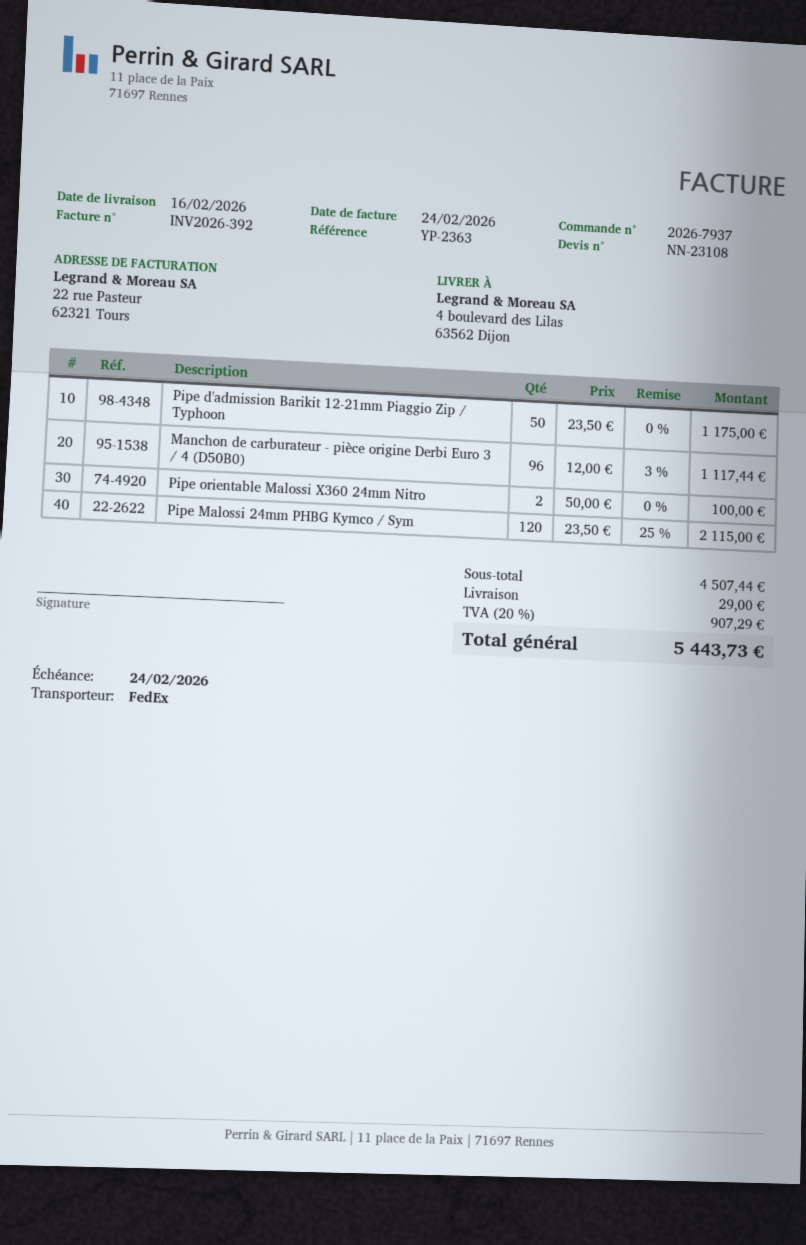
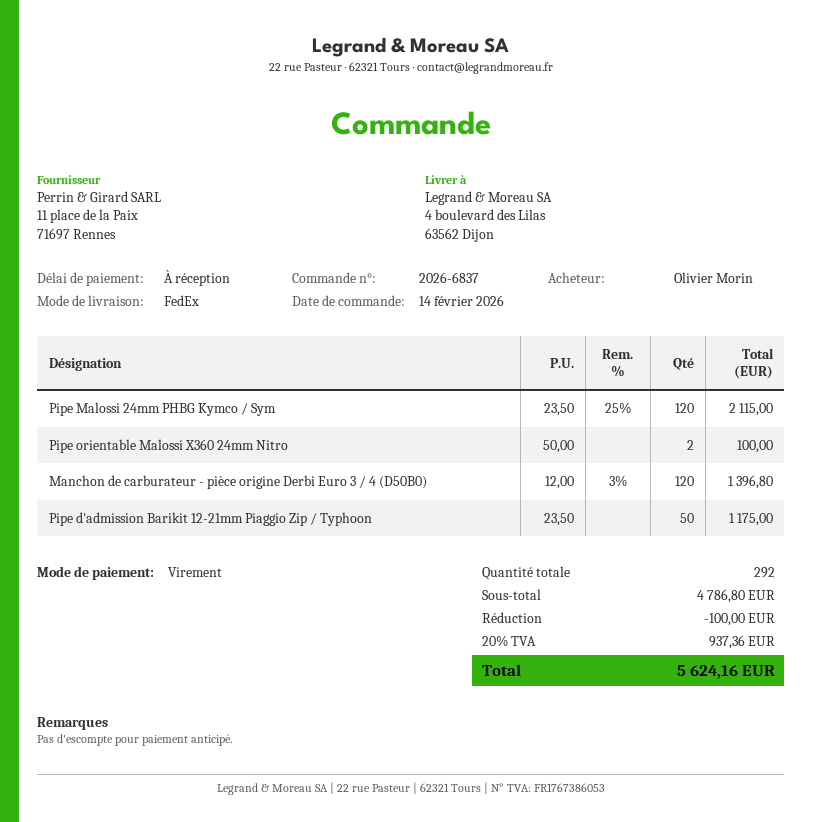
order number: 2026-7937 -> 2026-6837
Manchon de carburateur - pièce origine Derbi Euro 3 / 4 (D50B0): 96 x 12.00 - 3% = 1117.44 -> 120 x 12.00 - 3% = 1396.80
subtotal: 4507.44 -> 4786.80
discount: none -> 100.00
shipping: 29.00 -> none
tax: 20% = 907.29 -> 20% = 937.36
total: 5443.73 -> 5624.16

